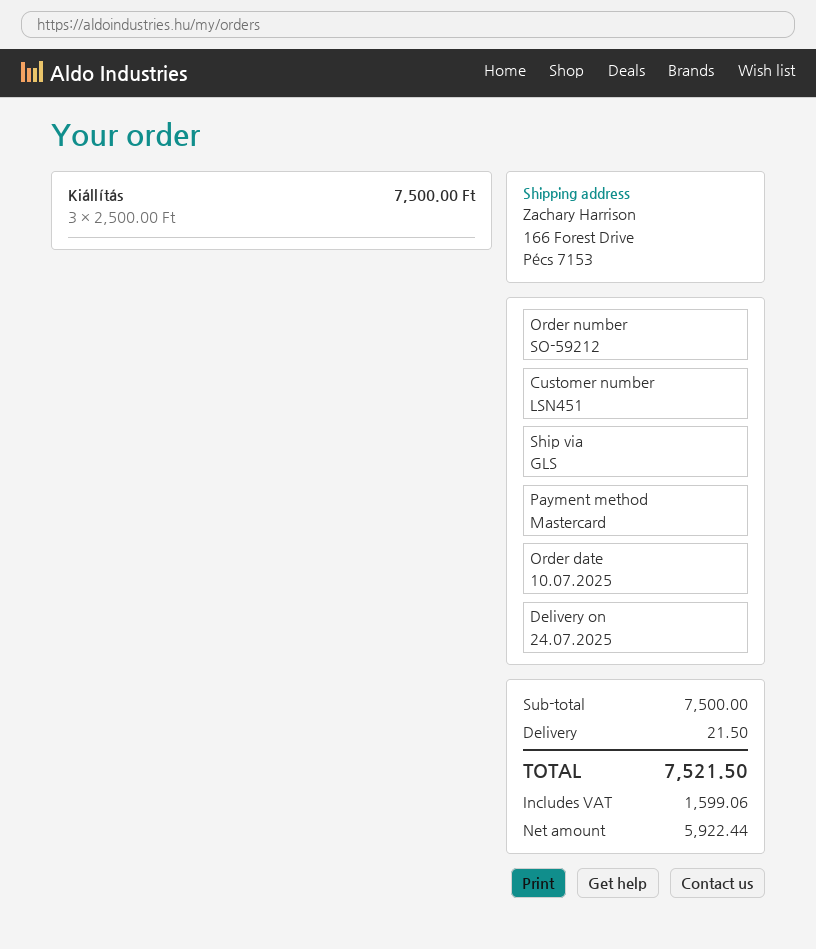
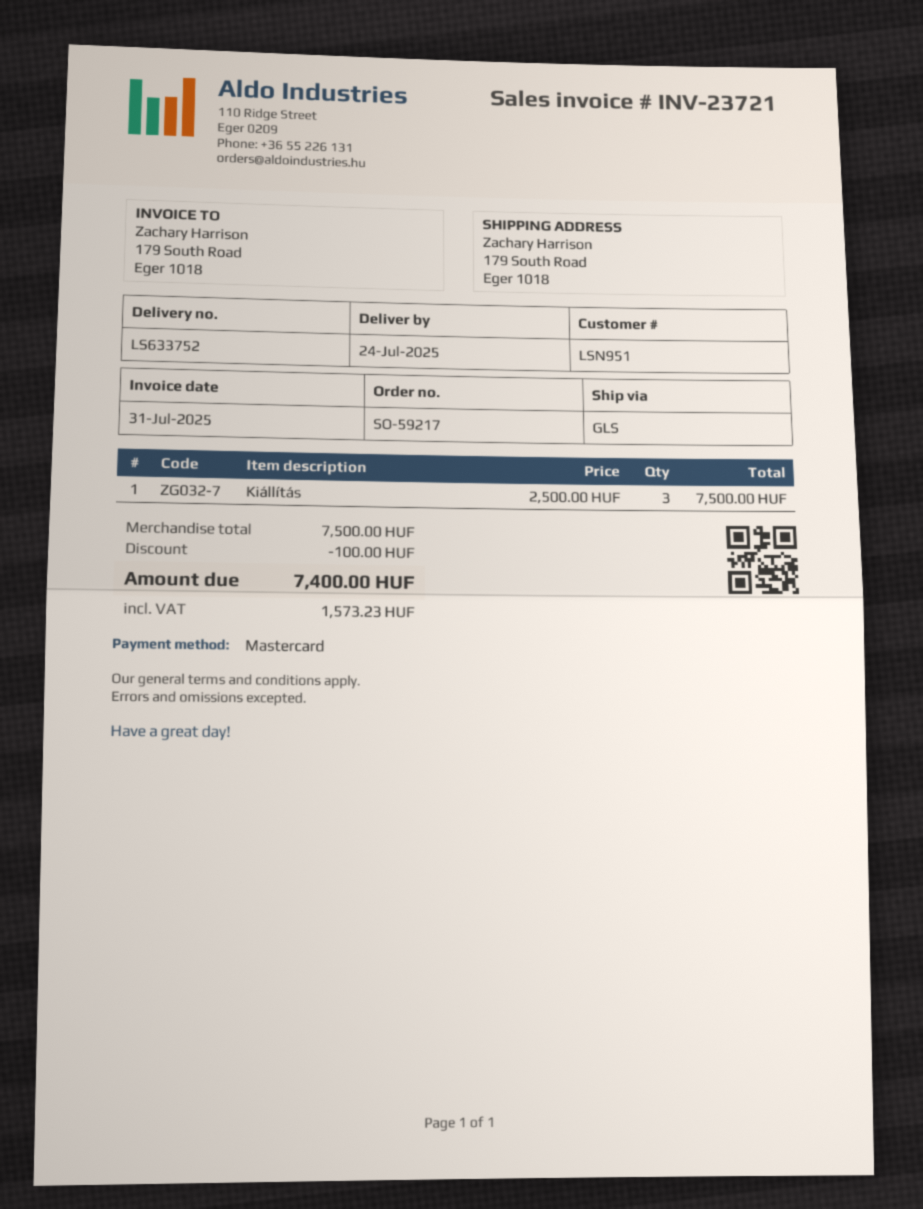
order number: SO-59212 -> SO-59217
customer number: LSN451 -> LSN951
ship to: 166 Forest Drive, Pécs 7153 -> 179 South Road, Eger 1018
discount: none -> 100.00
shipping: 21.50 -> none
tax: 1599.06 -> 1573.23
total: 7521.50 -> 7400.00

